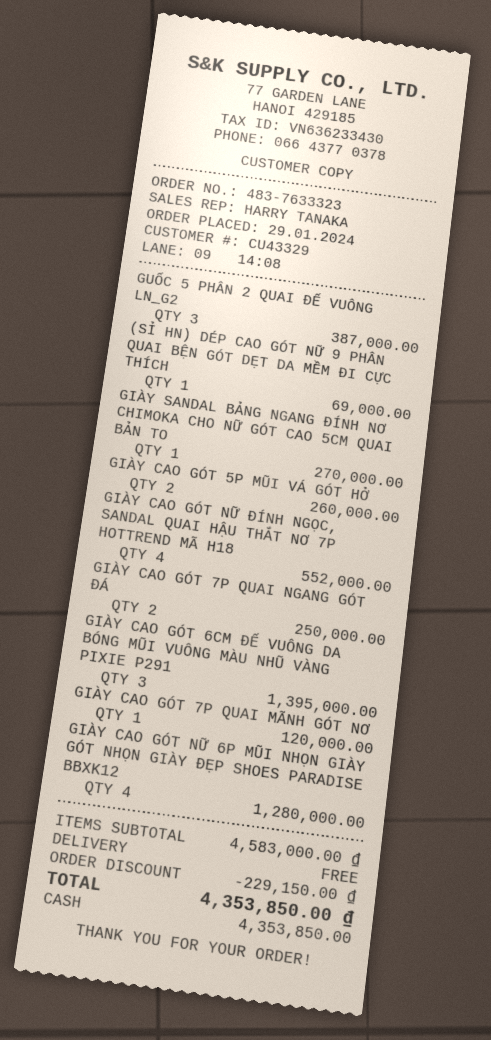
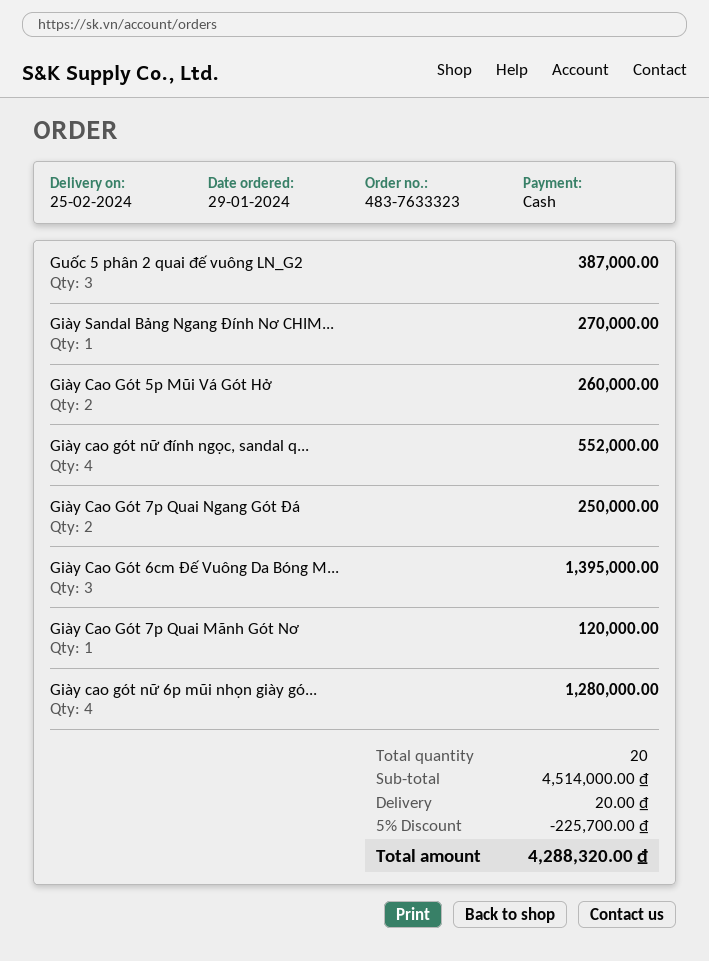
(SỈ HN) DÉP CAO GÓT NỮ 9 PHÂN QUAI BỆN GÓT DẸT DA MỀM ĐI CỰC THÍCH: 1 for 69000.00 -> none
subtotal: 4583000.00 -> 4514000.00
discount: 229150.00 -> 225700.00
shipping: 0.00 -> 20.00
total: 4353850.00 -> 4288320.00

